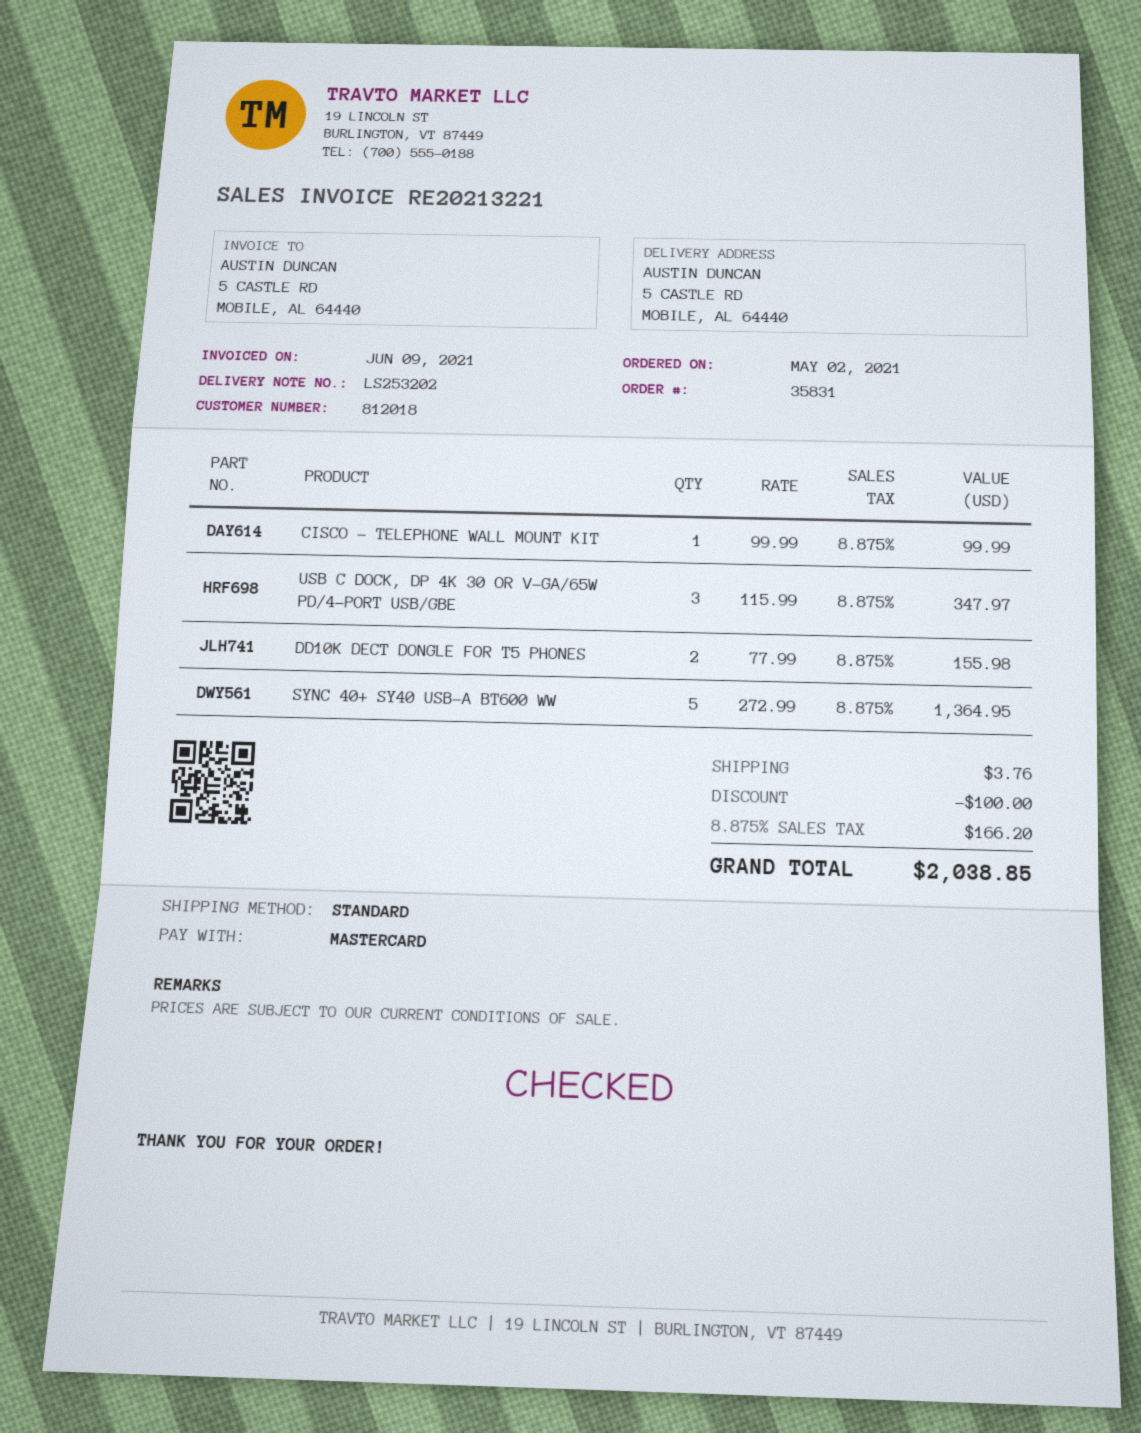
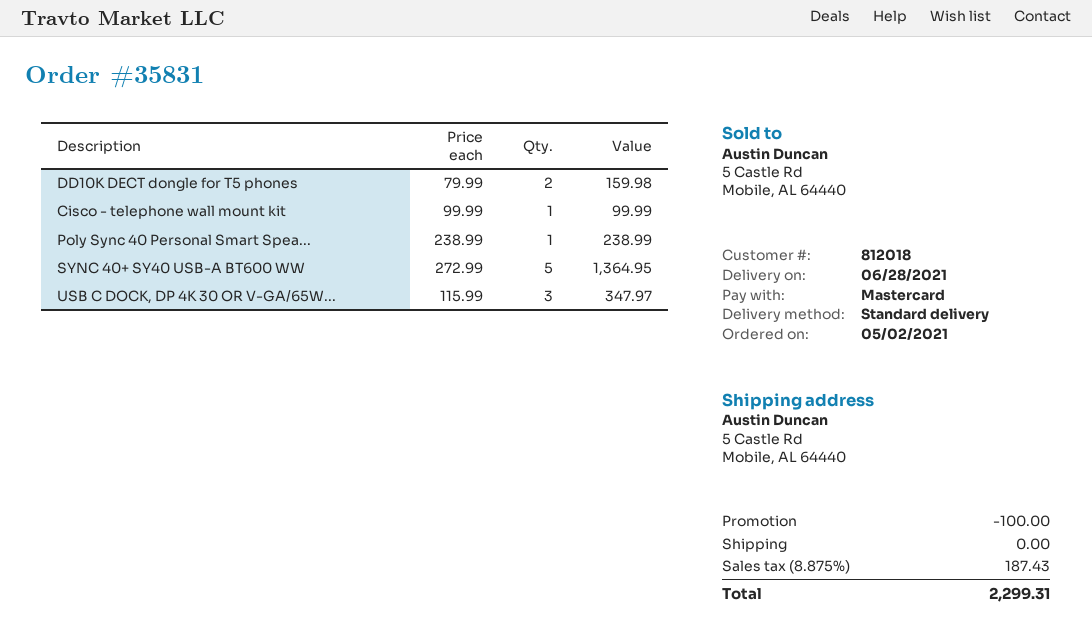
DD10K DECT DONGLE FOR T5 PHONES: 2 x 77.99 = 155.98 -> 2 x 79.99 = 159.98
Poly Sync 40 Personal Smart Spea...: none -> 1 x 238.99 = 238.99
shipping: 3.76 -> 0.00
tax: 8.875% = 166.20 -> 8.875% = 187.43
total: 2038.85 -> 2299.31

